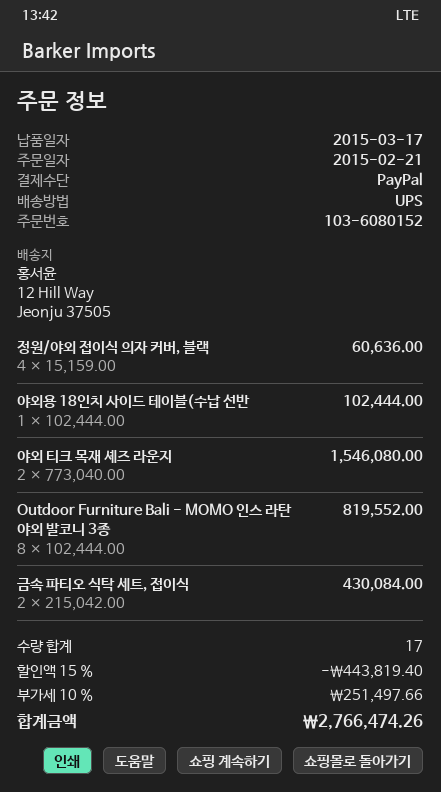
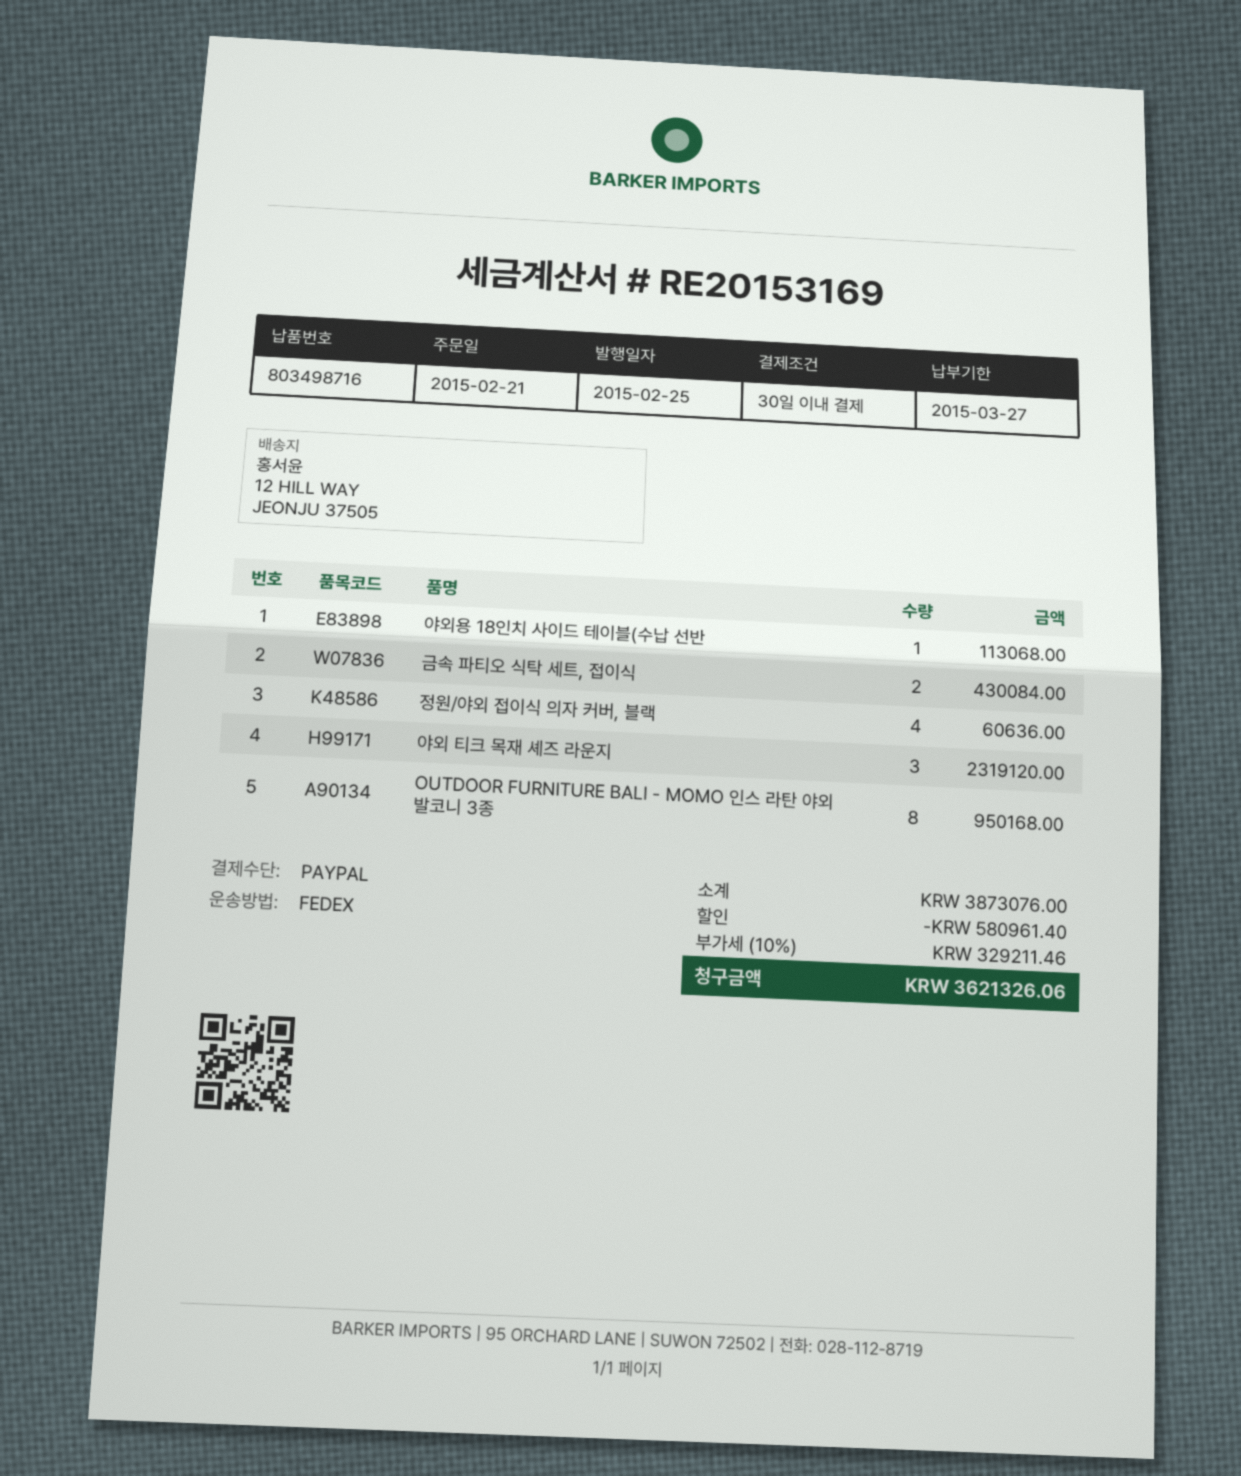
shipping method: UPS -> FedEx
야외용 18인치 사이드 테이블(수납 선반: 1 for 102444.00 -> 1 for 113068.00
야외 티크 목재 셰즈 라운지: 2 for 1546080.00 -> 3 for 2319120.00
Outdoor Furniture Bali - MOMO 인스 라탄 야외 발코니 3종: 8 for 819552.00 -> 8 for 950168.00
discount: 443819.40 -> 580961.40
tax: 10% = 251497.66 -> 10% = 329211.46
total: 2766474.26 -> 3621326.06

